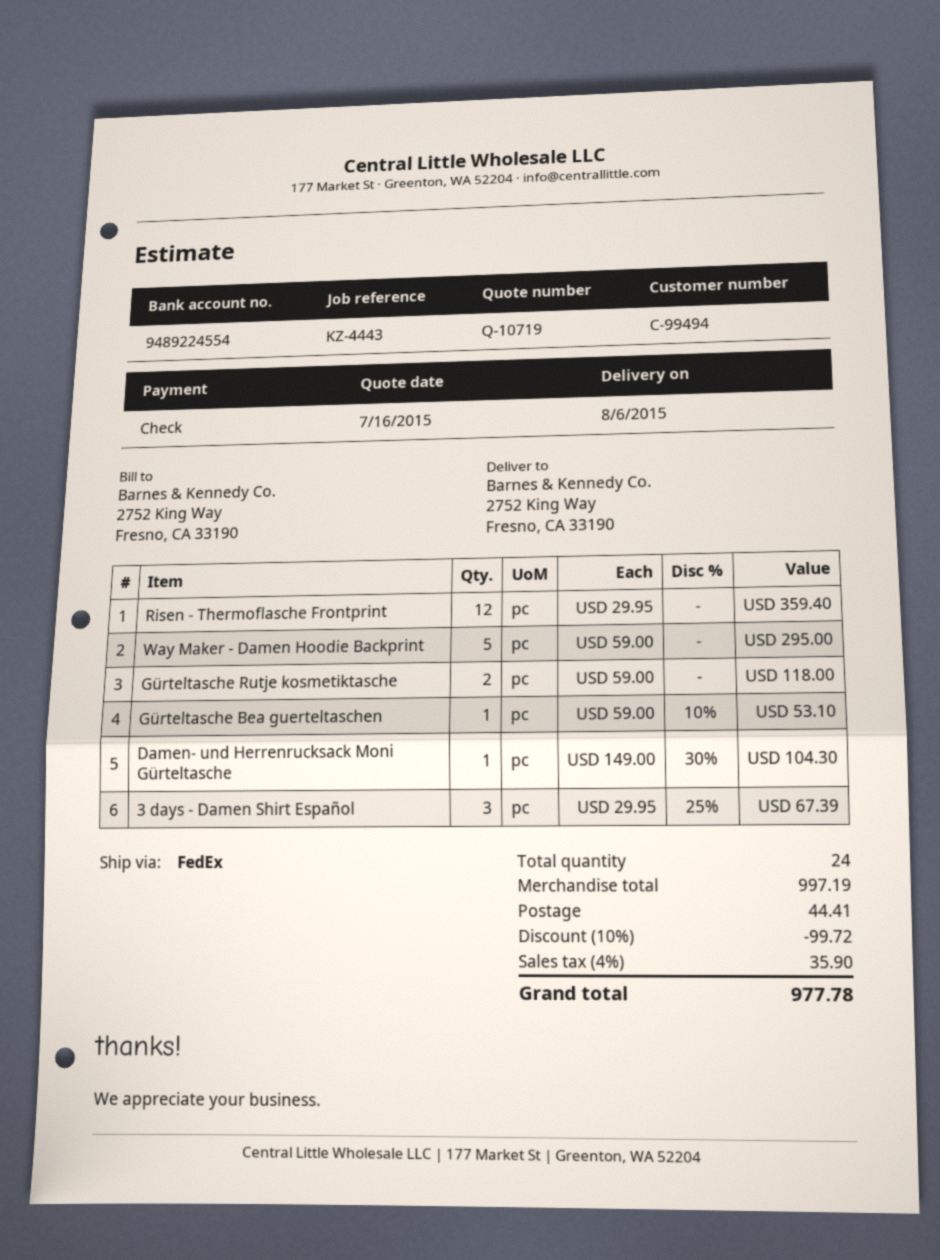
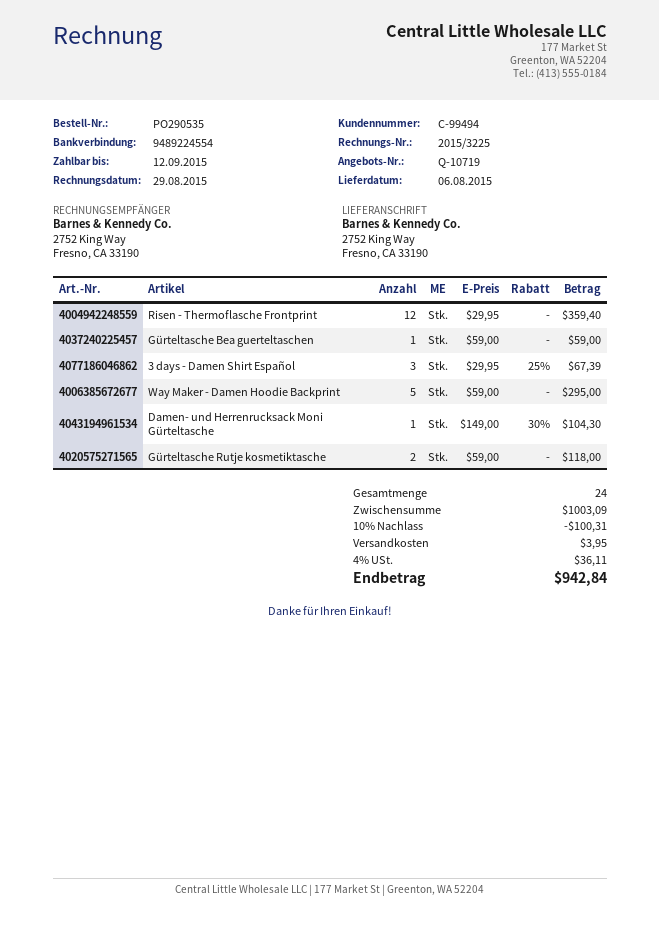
Gürteltasche Bea guerteltaschen: 1 x 59.00 - 10% = 53.10 -> 1 x 59.00 = 59.00
subtotal: 997.19 -> 1003.09
discount: 10% = 99.72 -> 10% = 100.31
shipping: 44.41 -> 3.95
tax: 4% = 35.90 -> 4% = 36.11
total: 977.78 -> 942.84

